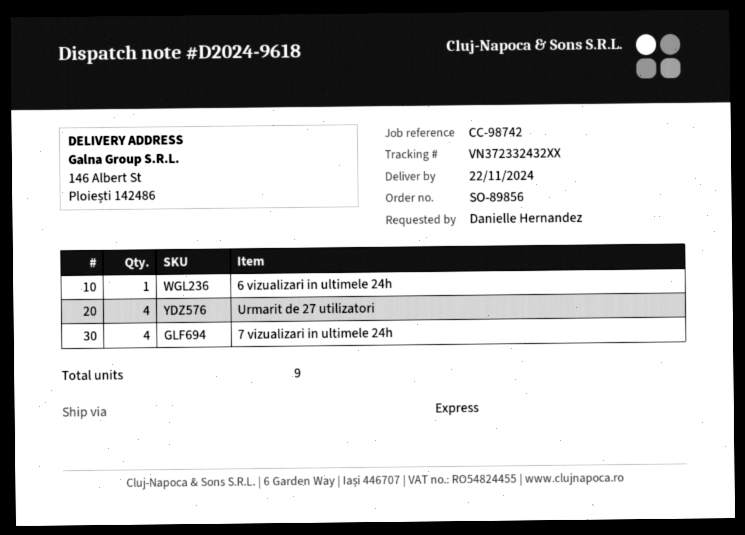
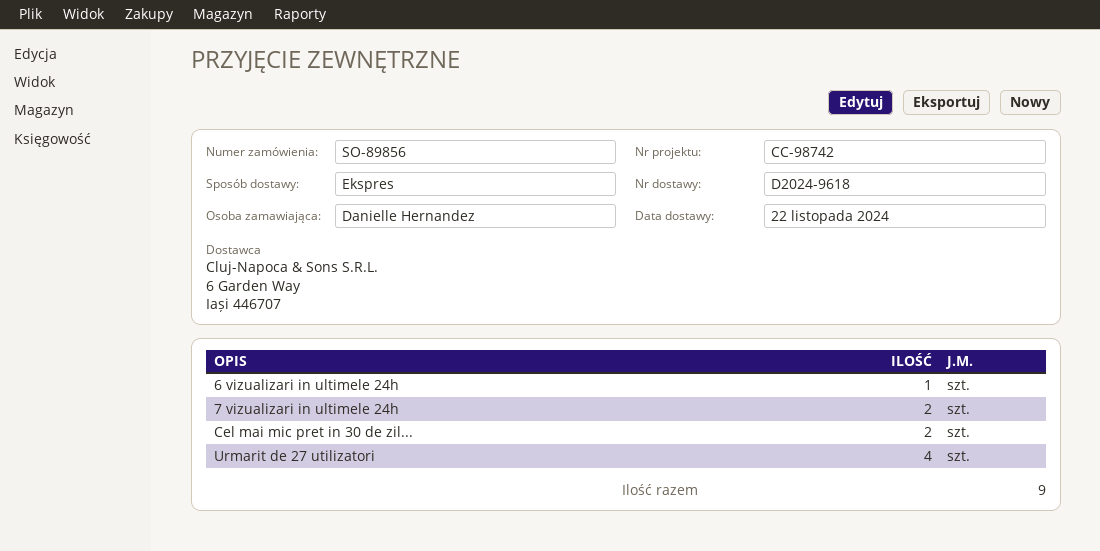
7 vizualizari in ultimele 24h: 4 -> 2
Cel mai mic pret in 30 de zil...: none -> 2

